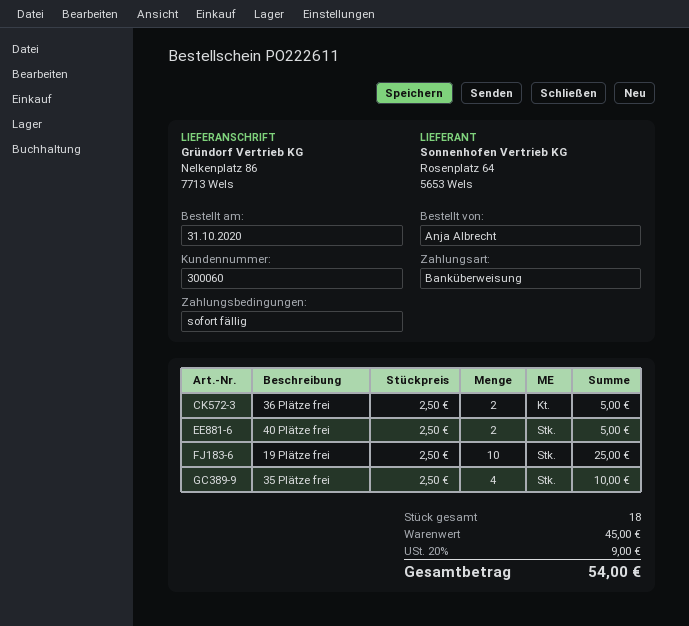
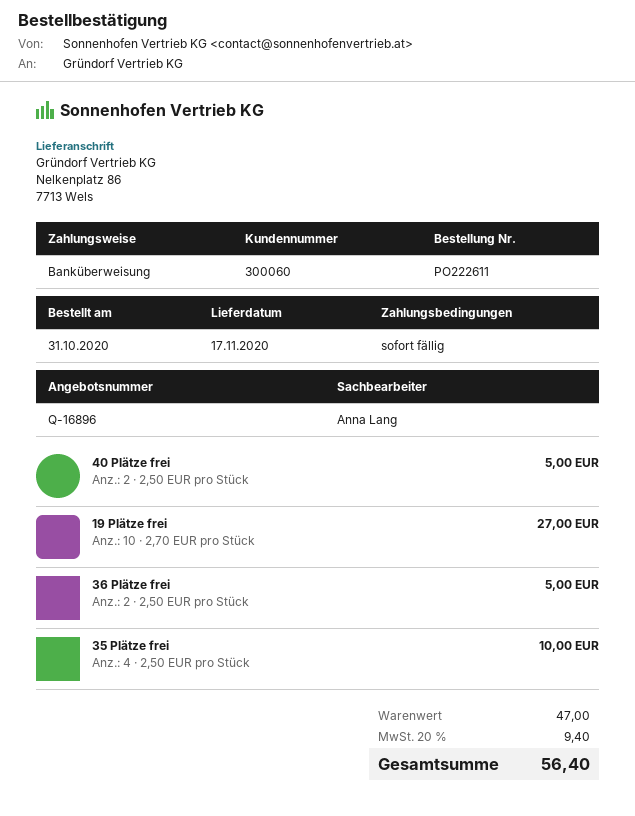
19 Plätze frei: 10 x 2.50 = 25.00 -> 10 x 2.70 = 27.00
subtotal: 45.00 -> 47.00
tax: 20% = 9.00 -> 20% = 9.40
total: 54.00 -> 56.40

